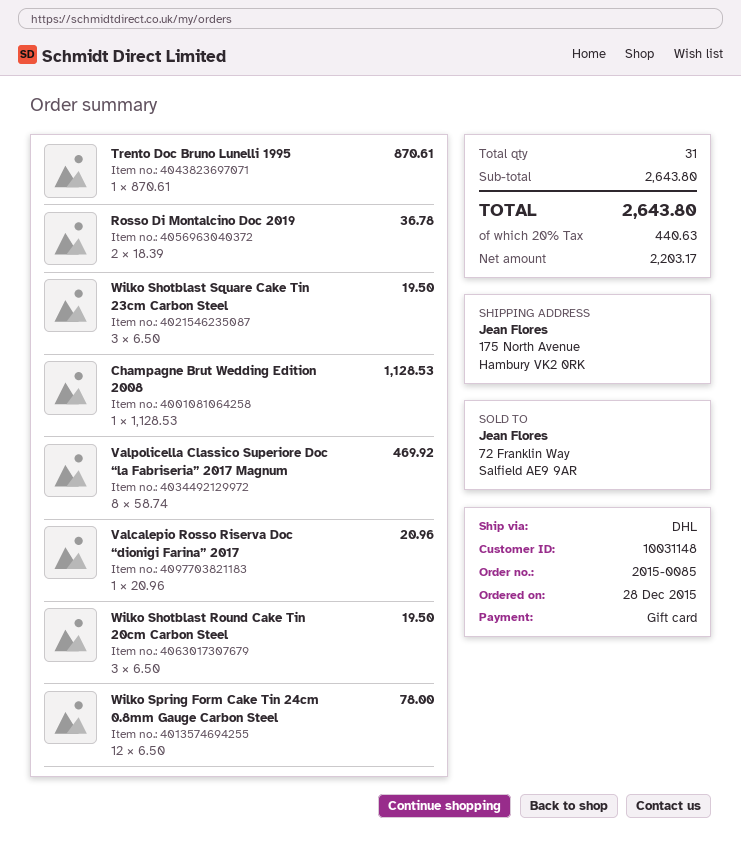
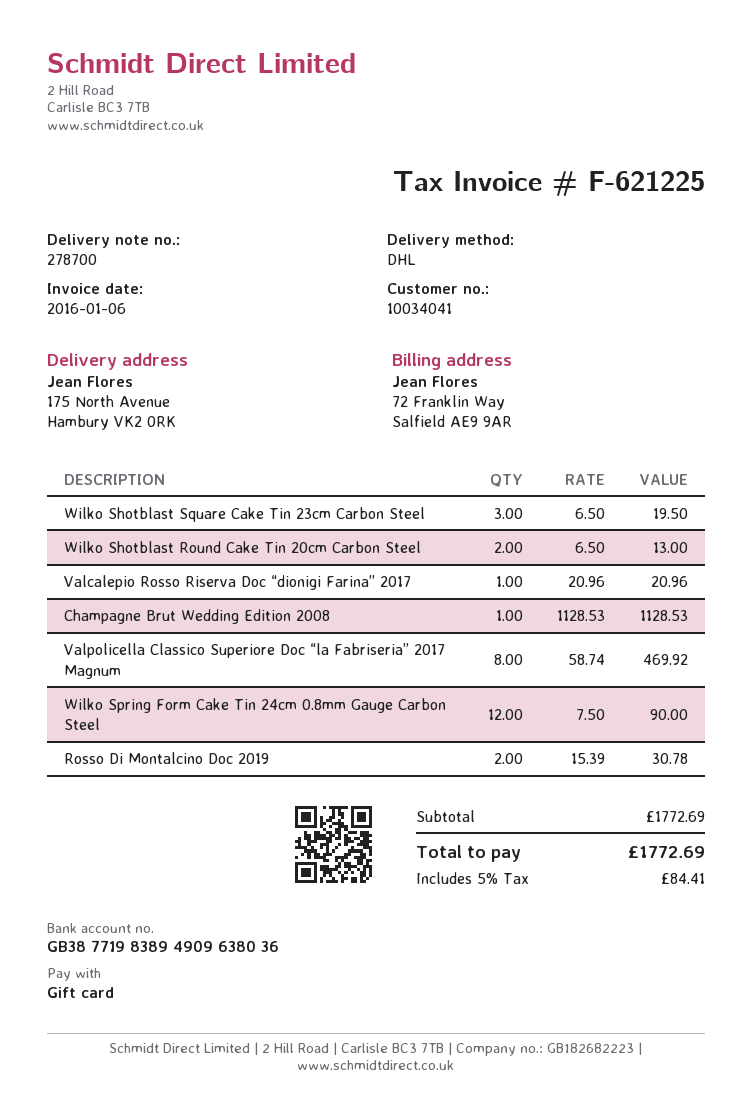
customer number: 10031148 -> 10034041
Trento Doc Bruno Lunelli 1995: 1 x 870.61 = 870.61 -> none
Rosso Di Montalcino Doc 2019: 2 x 18.39 = 36.78 -> 2 x 15.39 = 30.78
Wilko Shotblast Round Cake Tin 20cm Carbon Steel: 3 x 6.50 = 19.50 -> 2 x 6.50 = 13.00
Wilko Spring Form Cake Tin 24cm 0.8mm Gauge Carbon Steel: 12 x 6.50 = 78.00 -> 12 x 7.50 = 90.00
subtotal: 2643.80 -> 1772.69
tax: 20% = 440.63 -> 5% = 84.41
total: 2643.80 -> 1772.69

